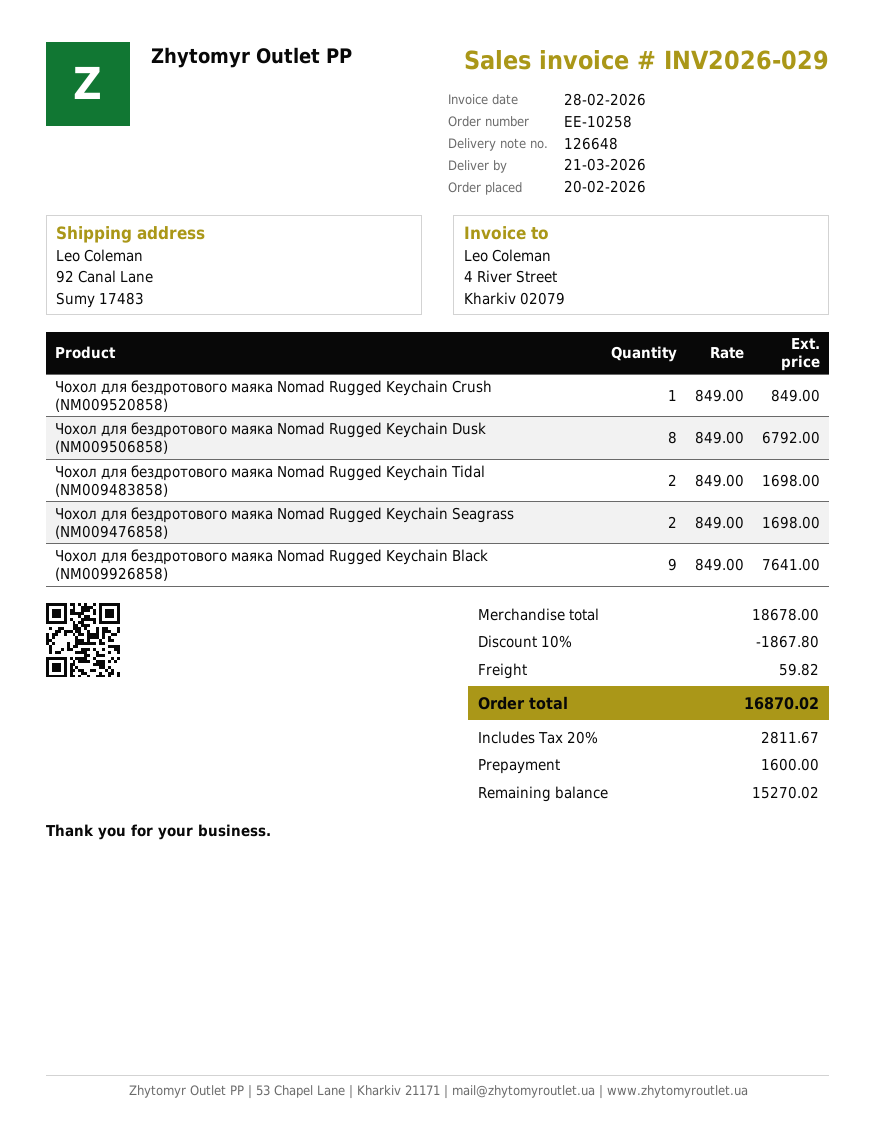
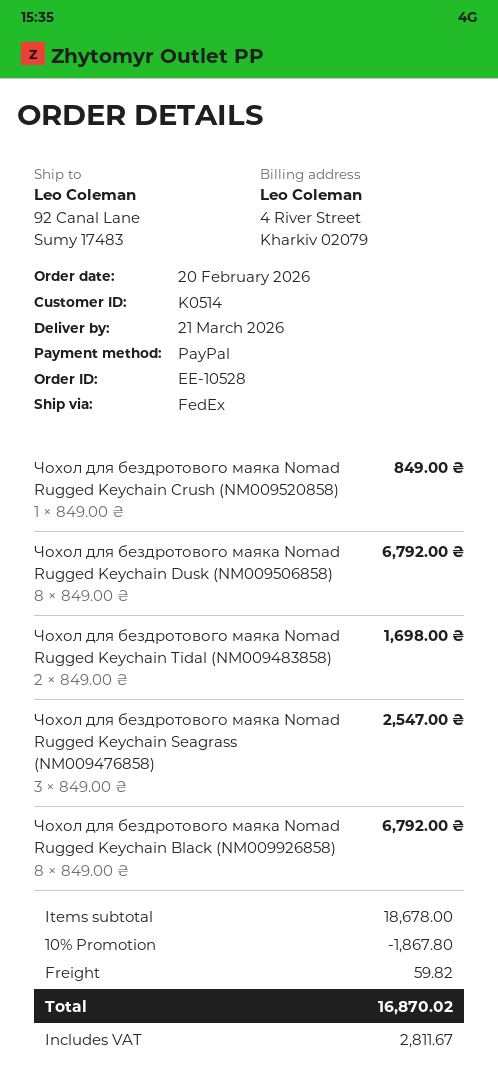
order number: EE-10258 -> EE-10528
Чохол для бездротового маяка Nomad Rugged Keychain Seagrass (NM009476858): 2 x 849.00 = 1698.00 -> 3 x 849.00 = 2547.00
Чохол для бездротового маяка Nomad Rugged Keychain Black (NM009926858): 9 x 849.00 = 7641.00 -> 8 x 849.00 = 6792.00

